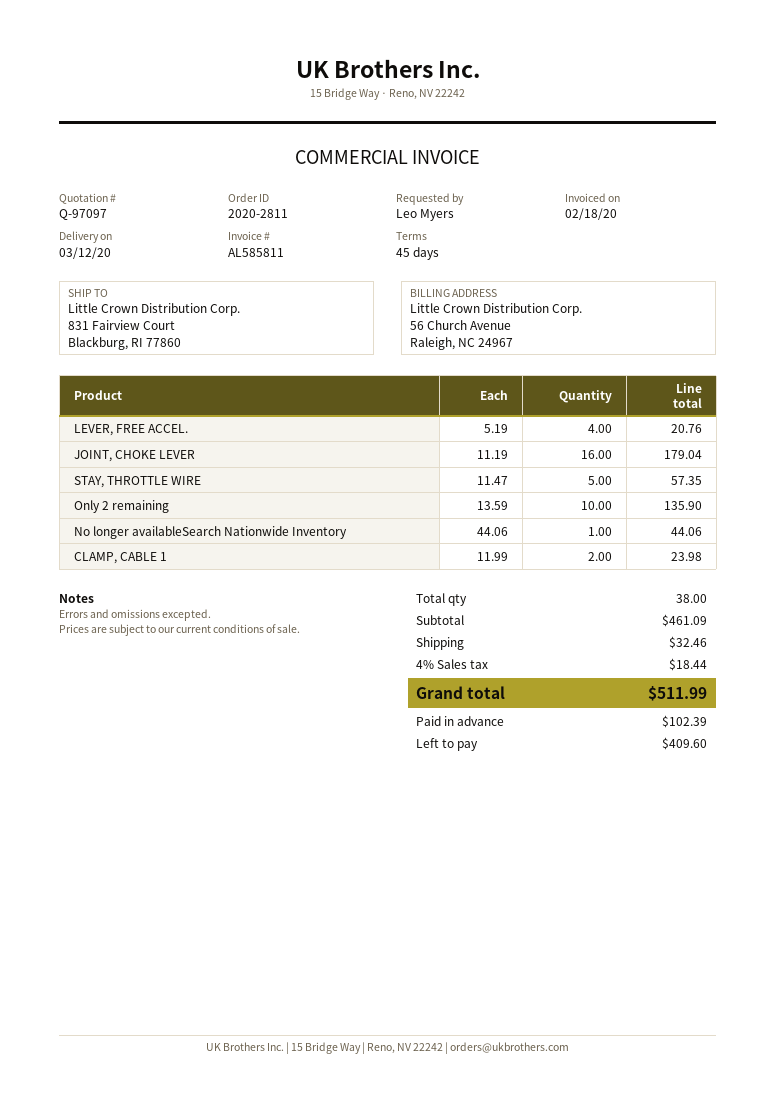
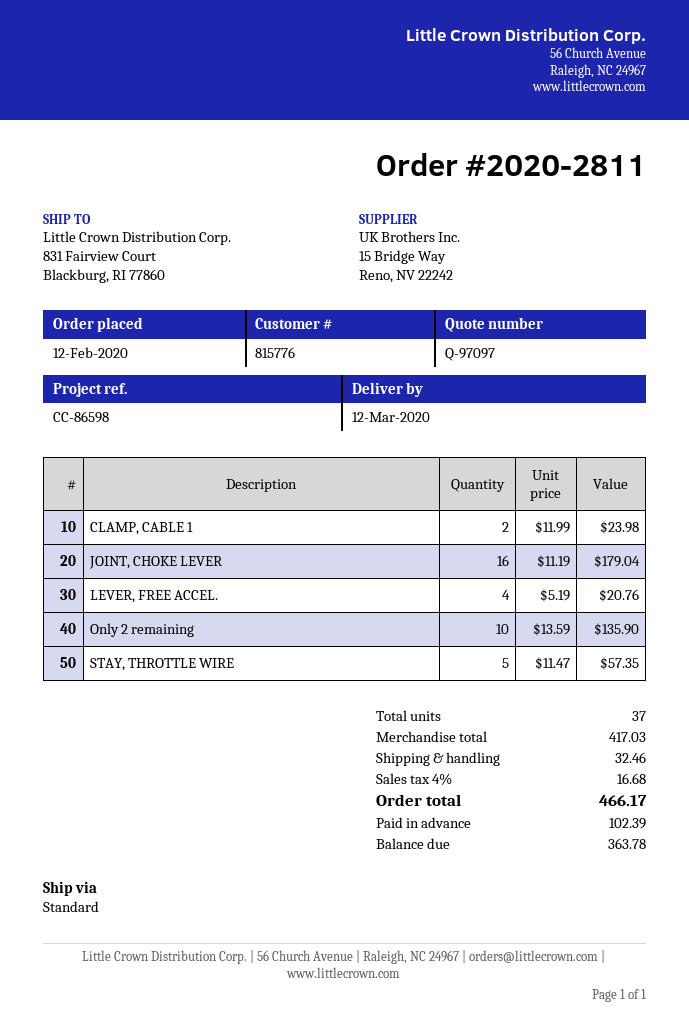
No longer availableSearch Nationwide Inventory: 1 x 44.06 = 44.06 -> none
total quantity: 38 -> 37
subtotal: 461.09 -> 417.03
tax: 4% = 18.44 -> 4% = 16.68
total: 511.99 -> 466.17
balance: 409.60 -> 363.78

